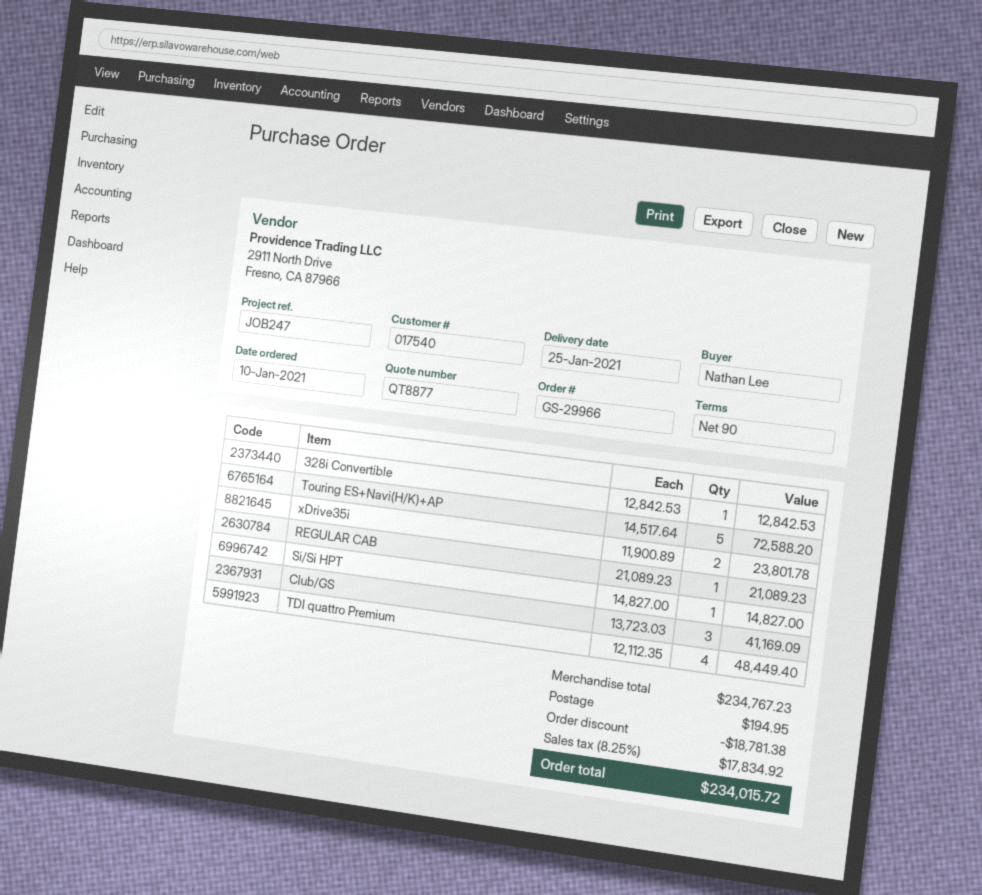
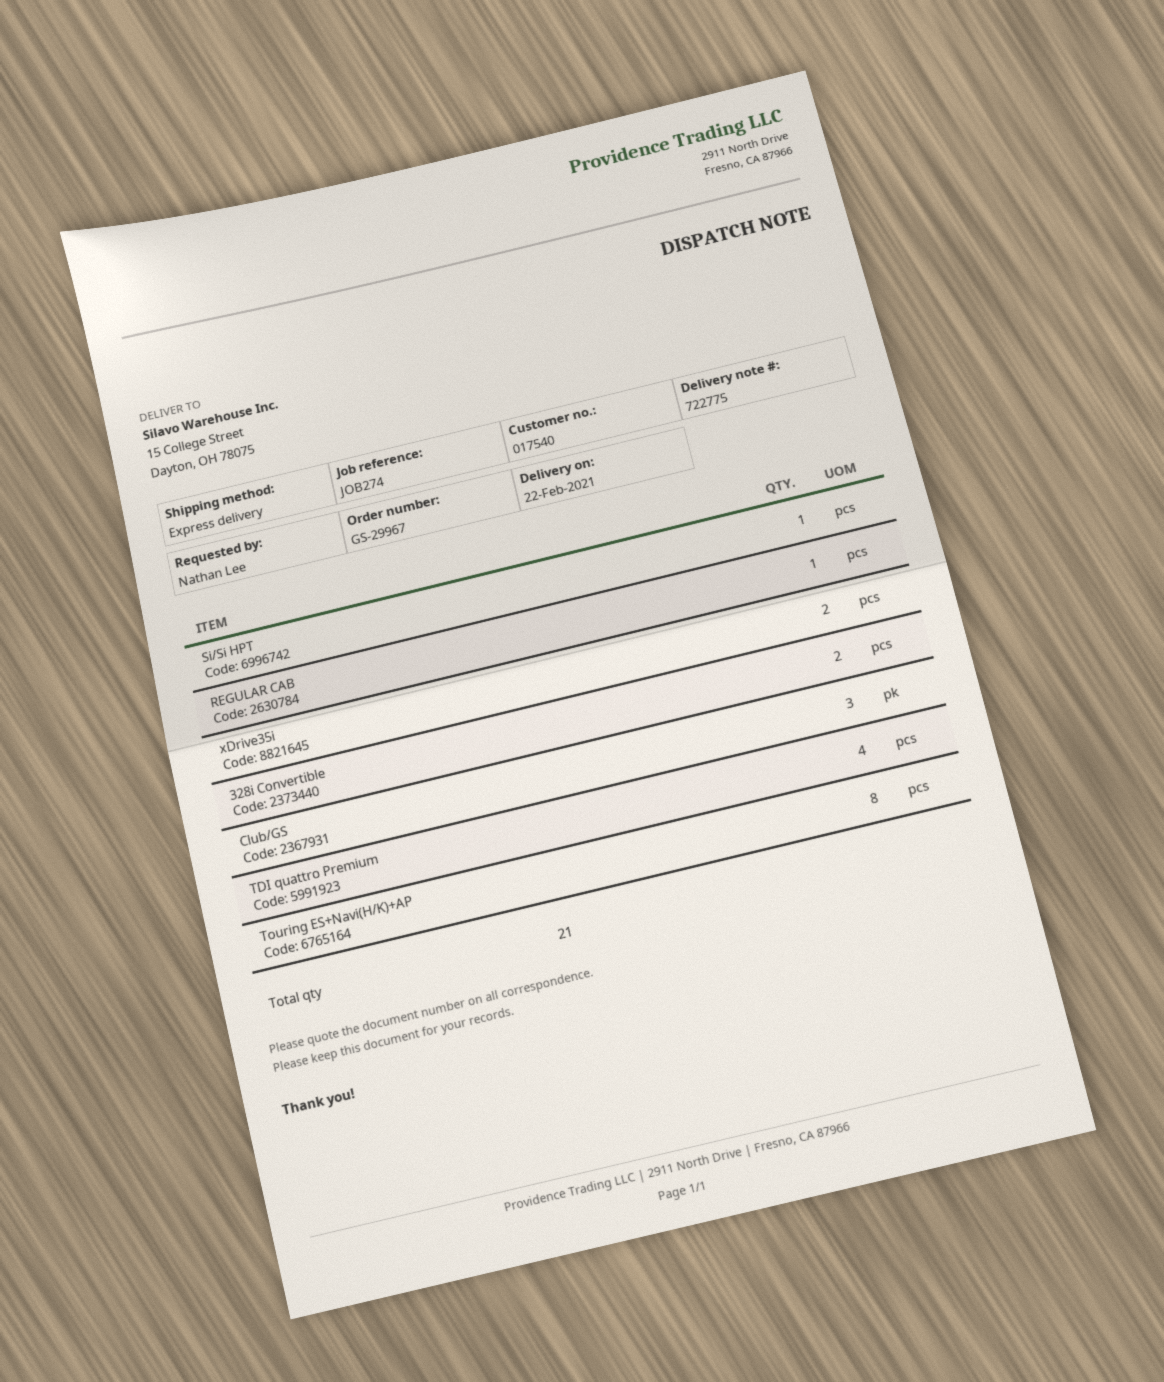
order number: GS-29966 -> GS-29967
delivery date: 2021-01-25 -> 2021-02-22
reference: JOB247 -> JOB274
328i Convertible: 1 -> 2
Touring ES+Navi(H/K)+AP: 5 -> 8

